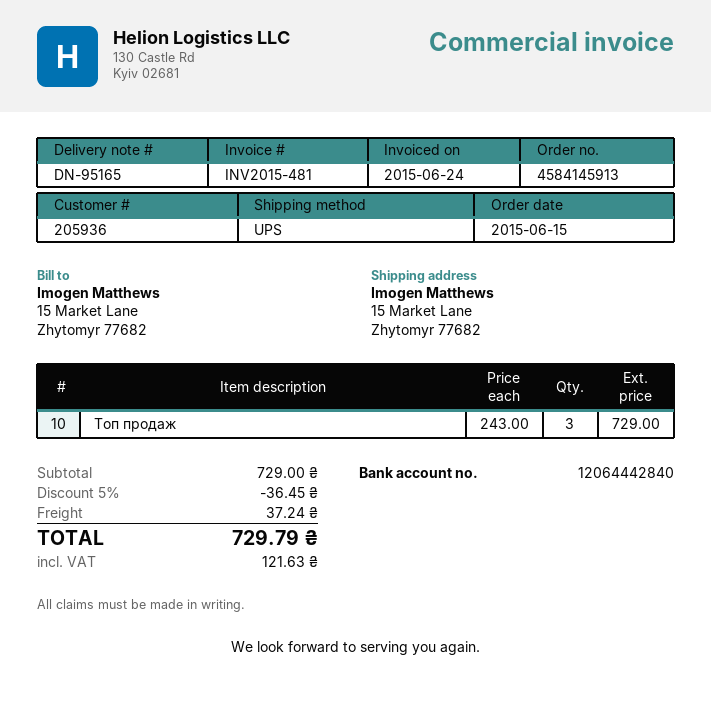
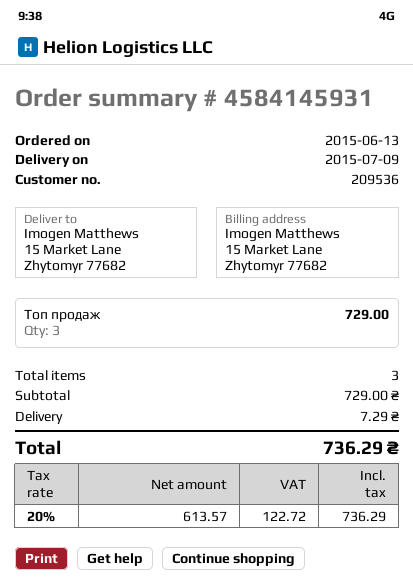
order number: 4584145913 -> 4584145931
order date: 2015-06-15 -> 2015-06-13
customer number: 205936 -> 209536
discount: 5% = 36.45 -> none
shipping: 37.24 -> 7.29
tax: 121.63 -> 122.72
total: 729.79 -> 736.29

